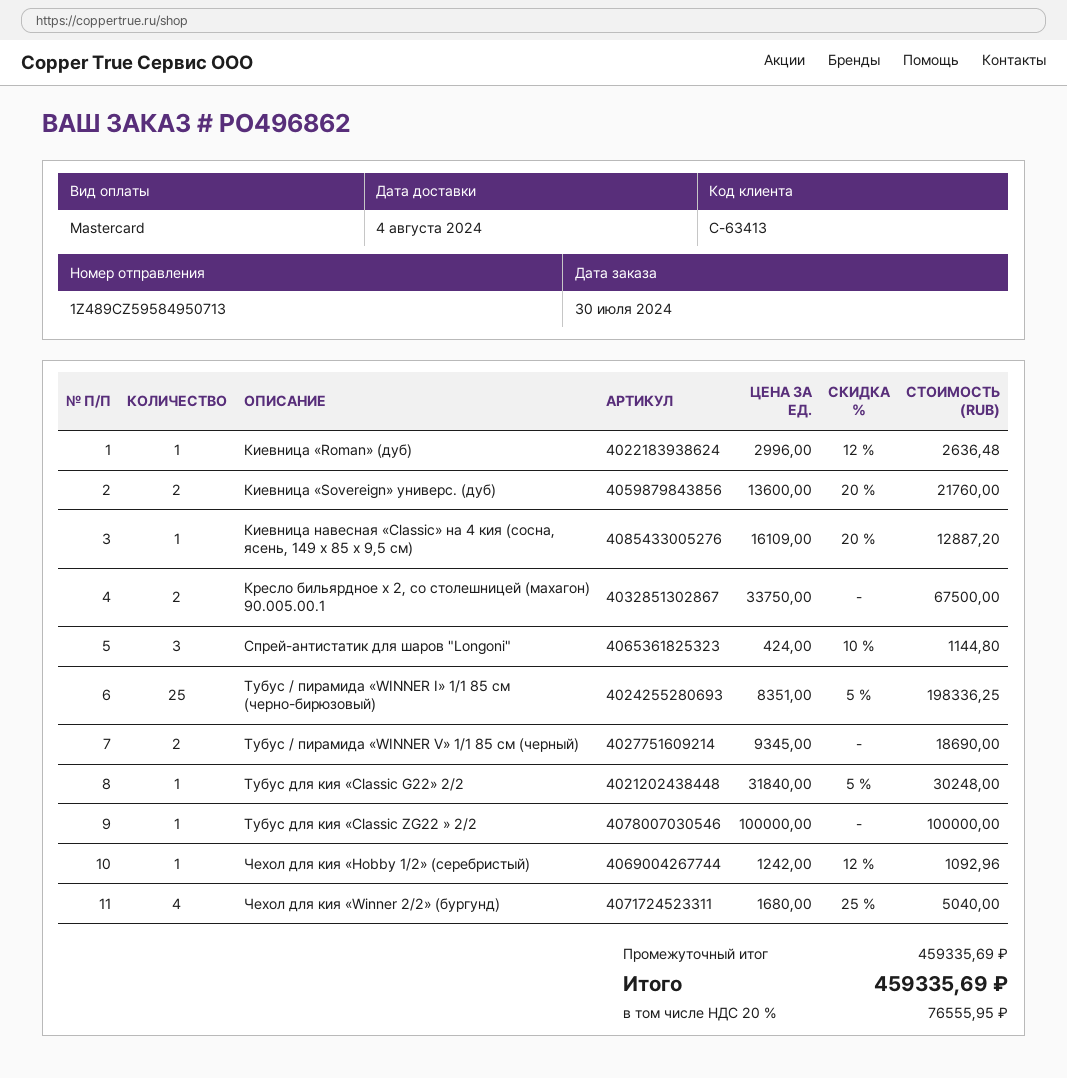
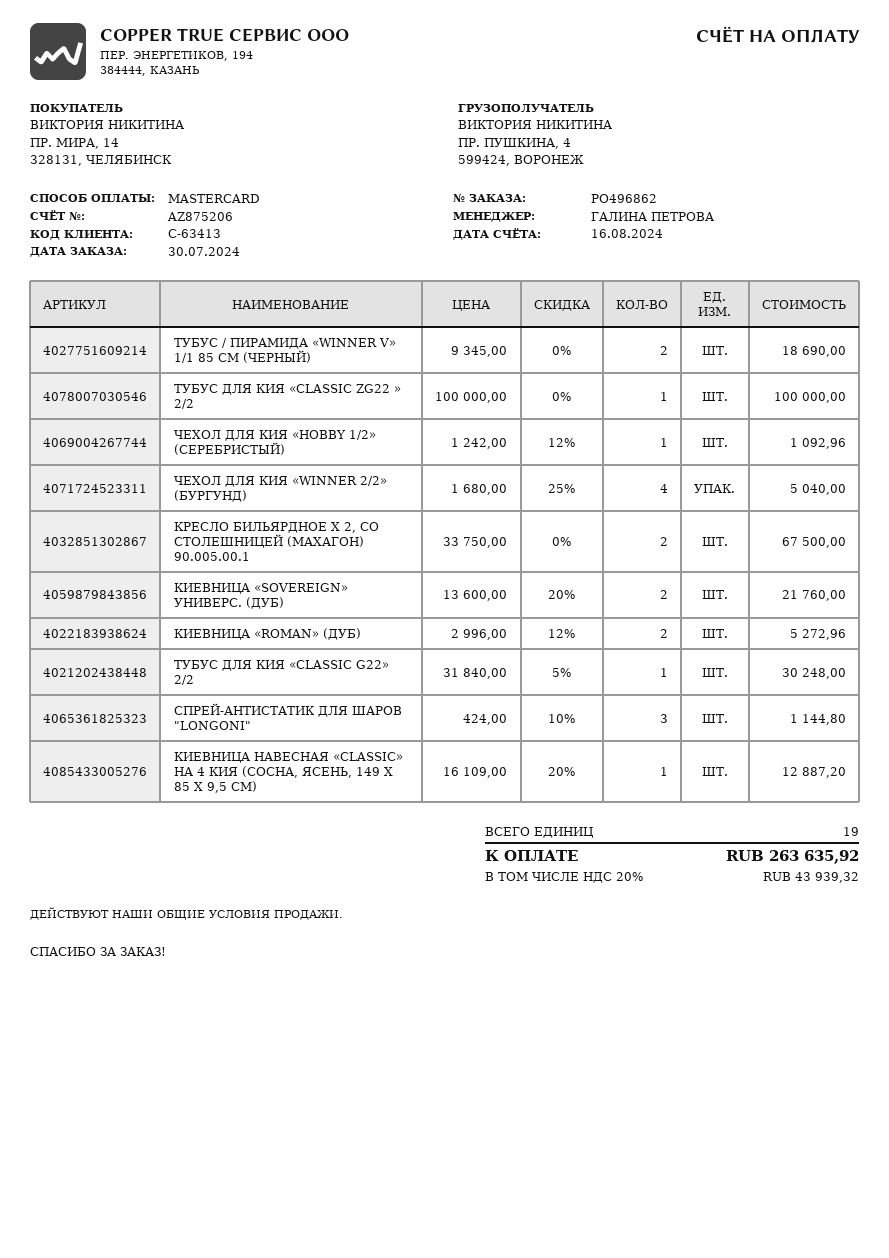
Киевница «Roman» (дуб): 1 x 2996.00 - 12% = 2636.48 -> 2 x 2996.00 - 12% = 5272.96
Тубус / пирамида «WINNER I» 1/1 85 см (черно-бирюзовый): 25 x 8351.00 - 5% = 198336.25 -> none
tax: 20% = 76555.95 -> 20% = 43939.32
total: 459335.69 -> 263635.92

